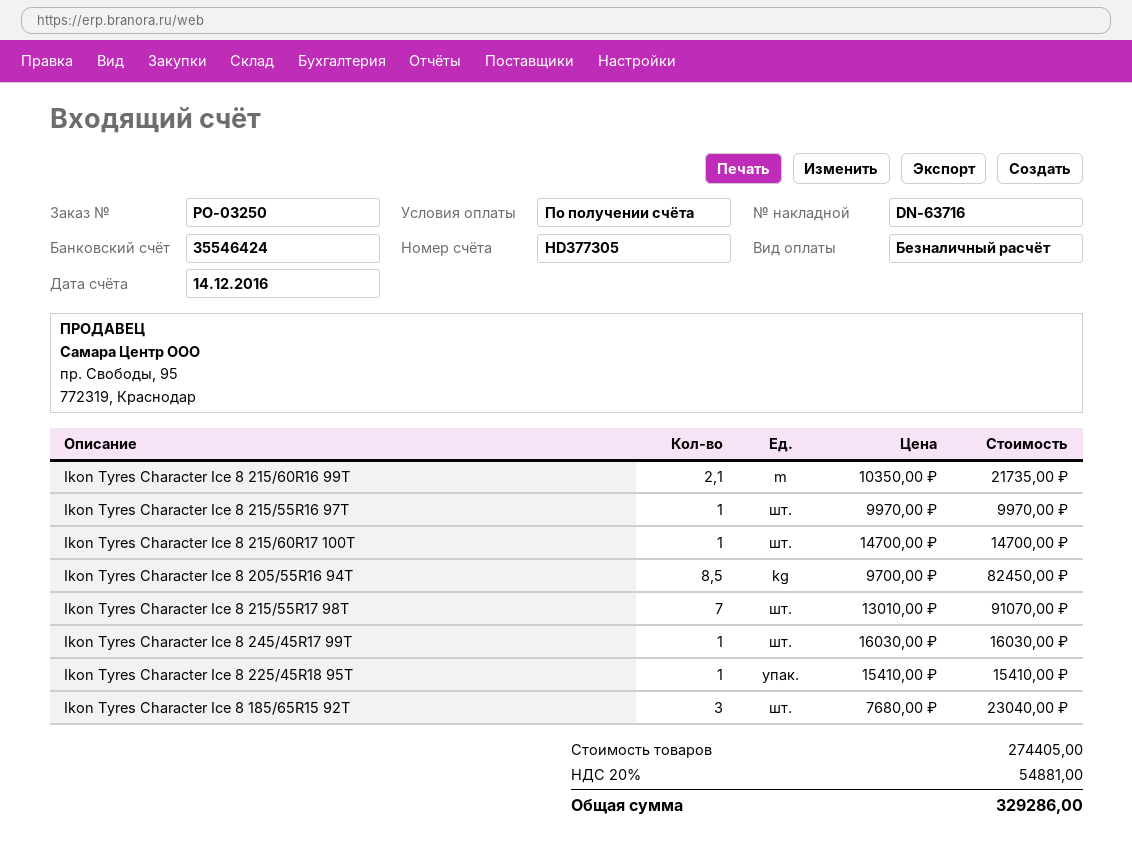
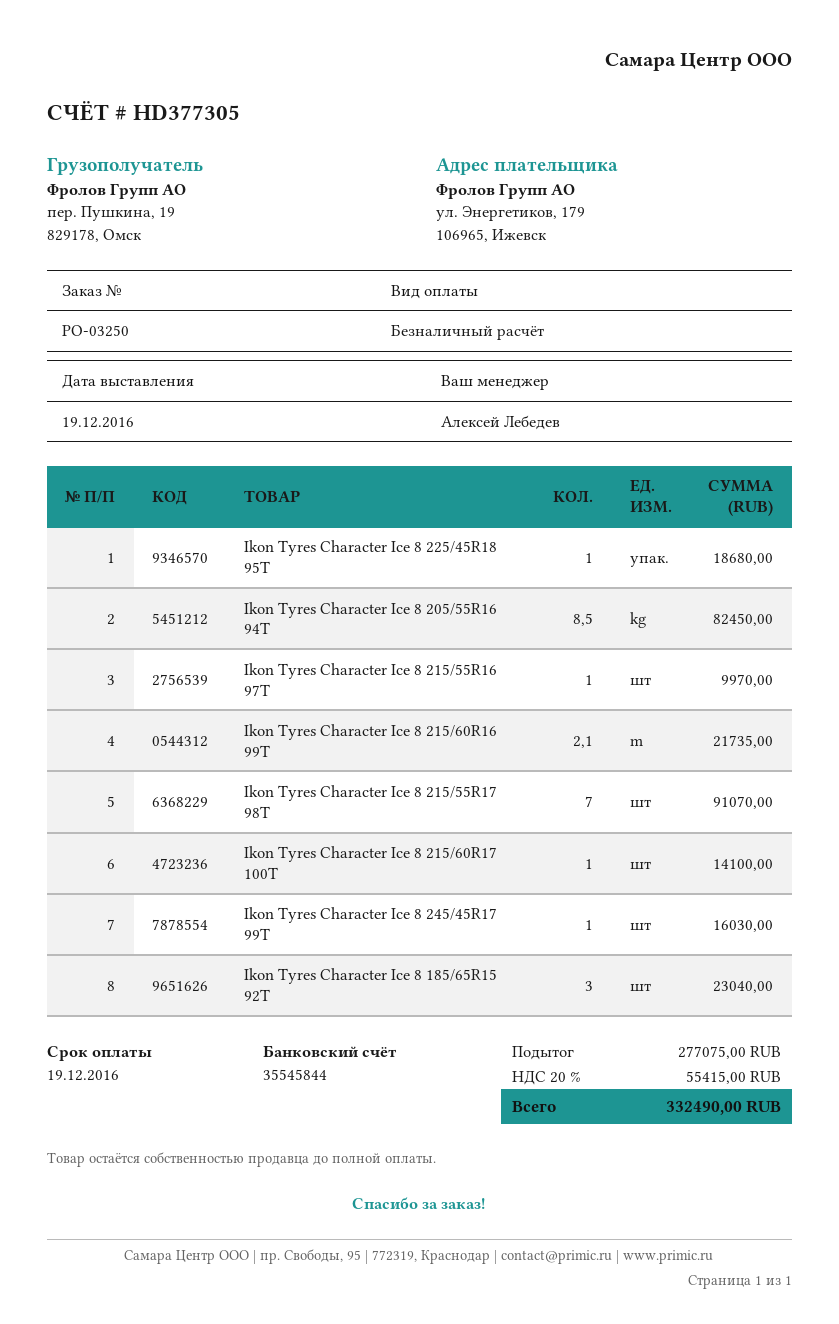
invoice date: 2016-12-14 -> 2016-12-19
bank account: 35546424 -> 35545844
Ikon Tyres Character Ice 8 215/60R17 100T: 1 for 14700.00 -> 1 for 14100.00
Ikon Tyres Character Ice 8 225/45R18 95T: 1 for 15410.00 -> 1 for 18680.00
subtotal: 274405.00 -> 277075.00
tax: 20% = 54881.00 -> 20% = 55415.00
total: 329286.00 -> 332490.00

